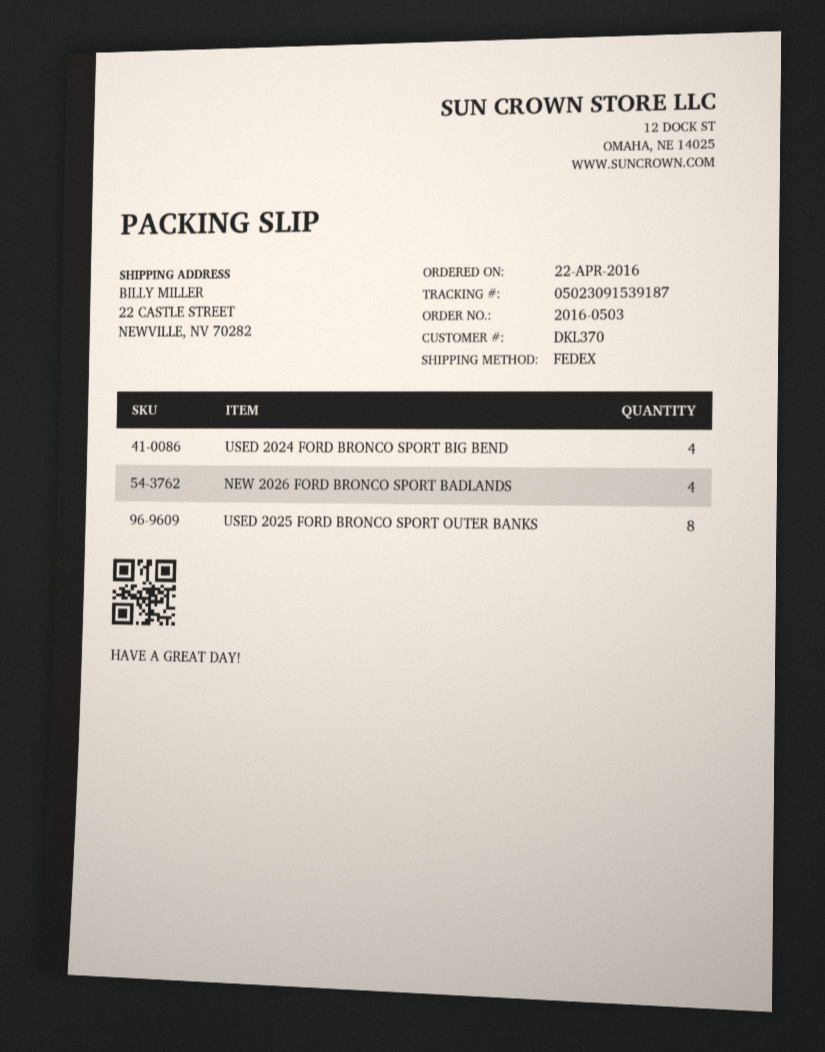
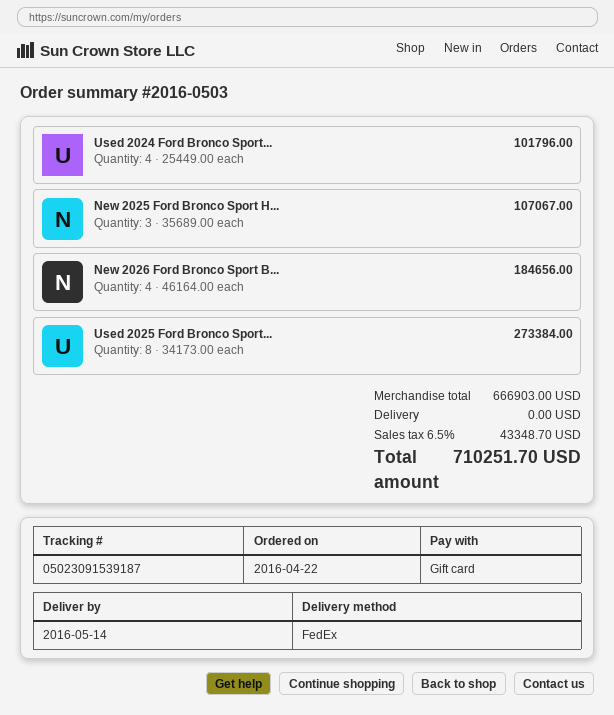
New 2025 Ford Bronco Sport H...: none -> 3

